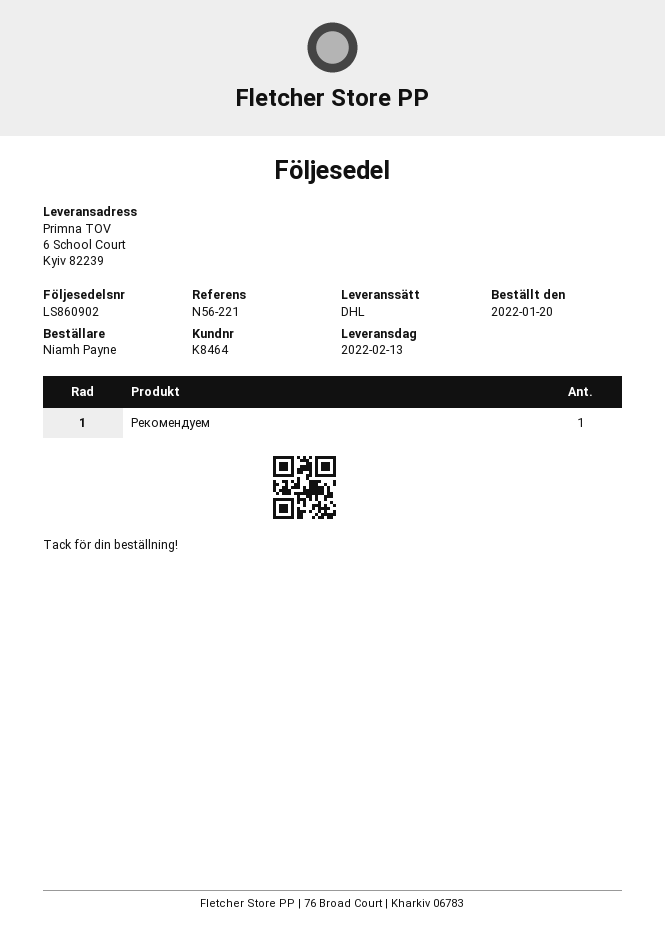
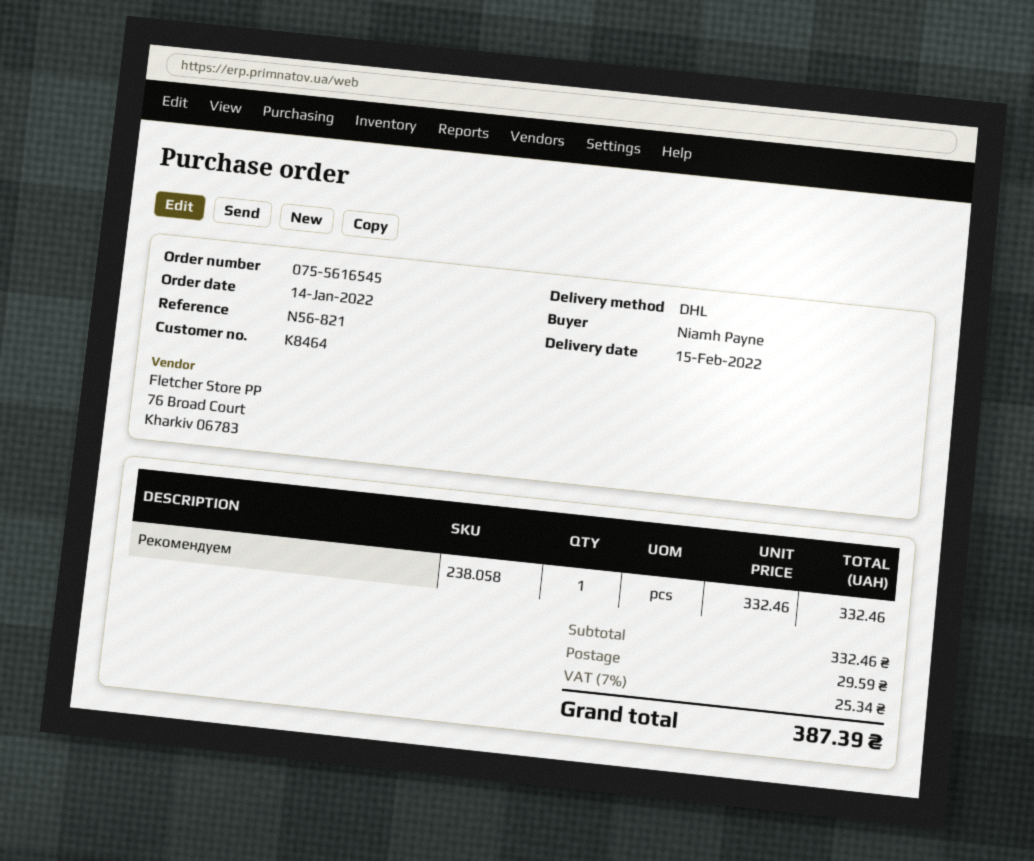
order date: 2022-01-20 -> 2022-01-14
delivery date: 2022-02-13 -> 2022-02-15
reference: N56-221 -> N56-821

